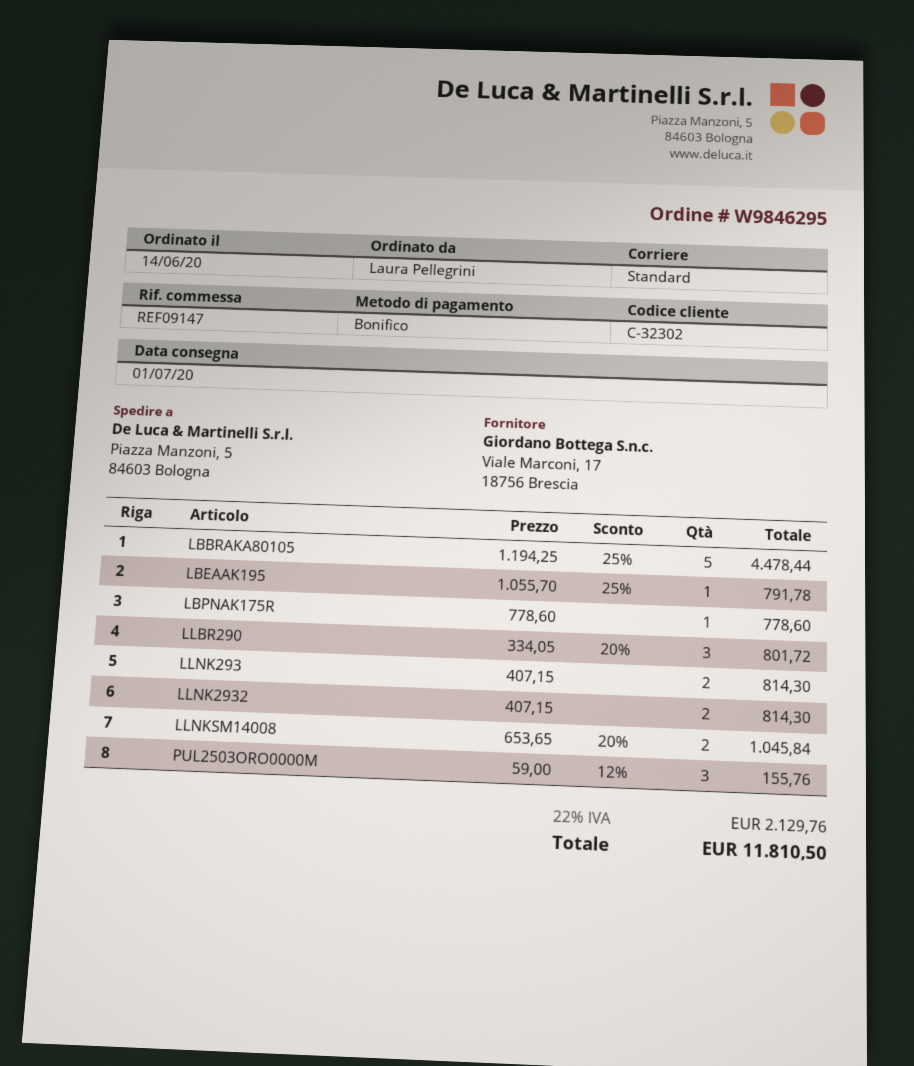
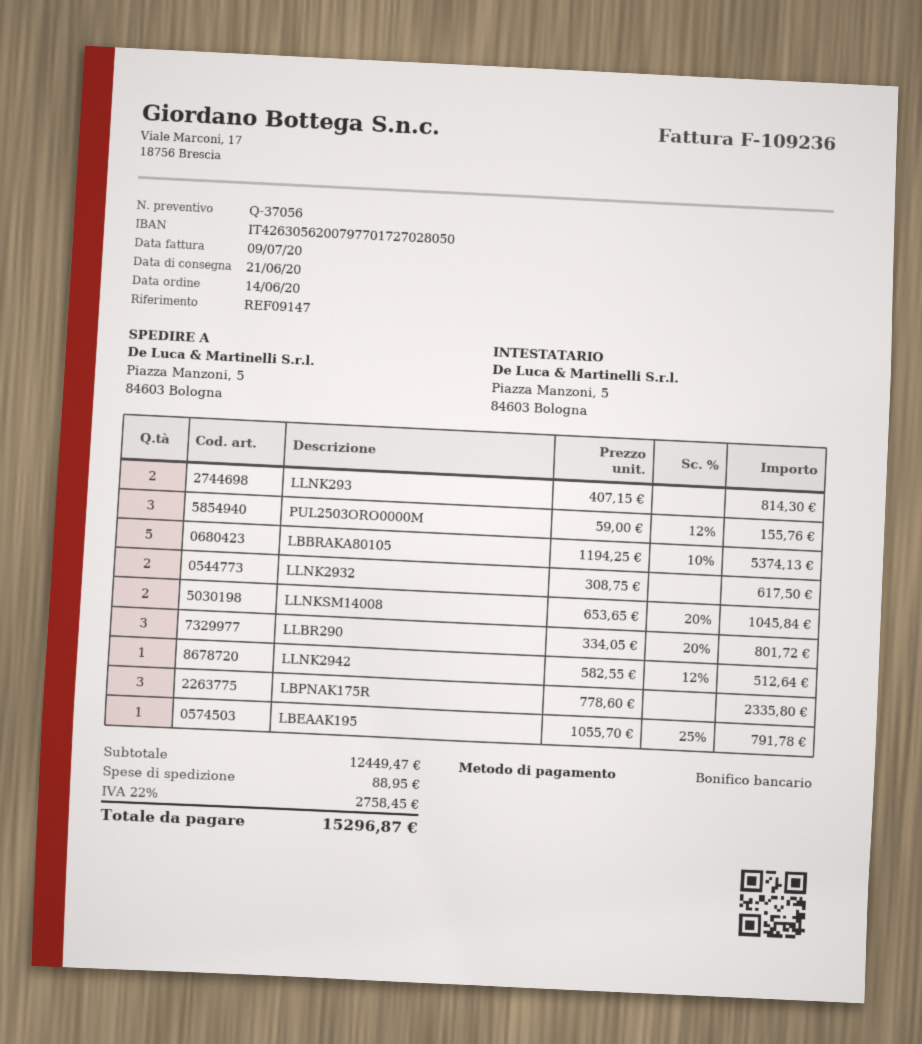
delivery date: 2020-07-01 -> 2020-06-21
LBBRAKA80105: 5 x 1194.25 - 25% = 4478.44 -> 5 x 1194.25 - 10% = 5374.13
LBPNAK175R: 1 x 778.60 = 778.60 -> 3 x 778.60 = 2335.80
LLNK2932: 2 x 407.15 = 814.30 -> 2 x 308.75 = 617.50
LLNK2942: none -> 1 x 582.55 - 12% = 512.64
shipping: none -> 88.95
tax: 22% = 2129.76 -> 22% = 2758.45
total: 11810.50 -> 15296.87

